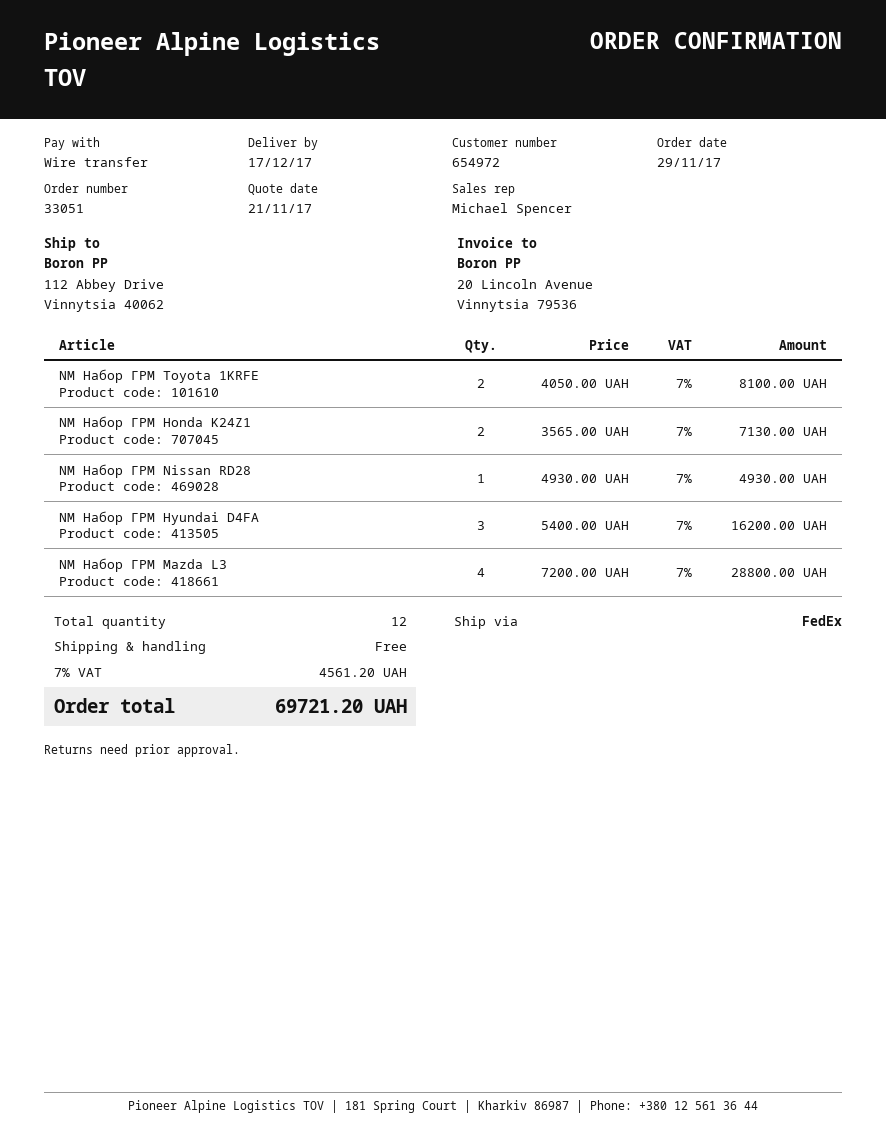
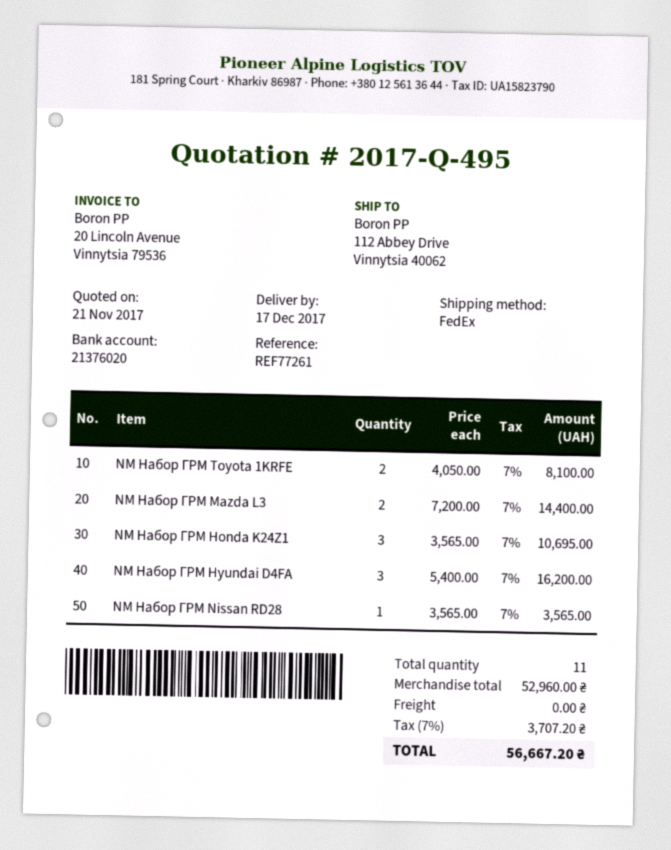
NM Набор ГРМ Honda K24Z1: 2 x 3565.00 = 7130.00 -> 3 x 3565.00 = 10695.00
NM Набор ГРМ Nissan RD28: 1 x 4930.00 = 4930.00 -> 1 x 3565.00 = 3565.00
NM Набор ГРМ Mazda L3: 4 x 7200.00 = 28800.00 -> 2 x 7200.00 = 14400.00
total quantity: 12 -> 11
tax: 7% = 4561.20 -> 7% = 3707.20
total: 69721.20 -> 56667.20

